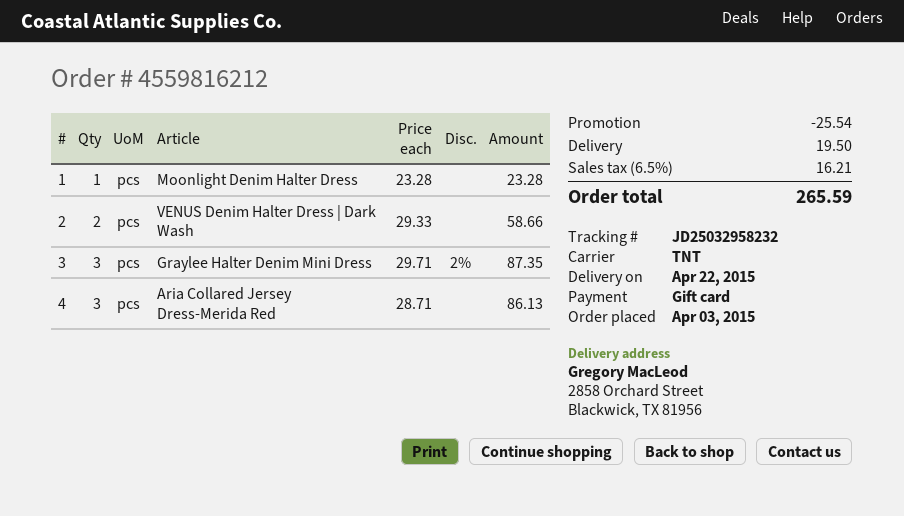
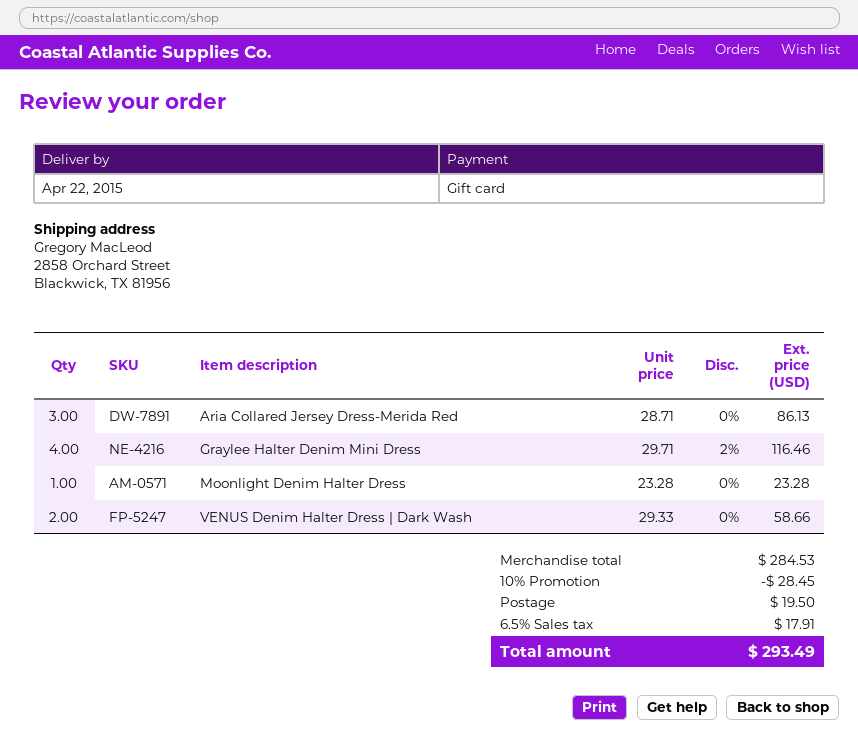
Graylee Halter Denim Mini Dress: 3 x 29.71 - 2% = 87.35 -> 4 x 29.71 - 2% = 116.46
discount: 25.54 -> 28.45
tax: 6.5% = 16.21 -> 6.5% = 17.91
total: 265.59 -> 293.49

